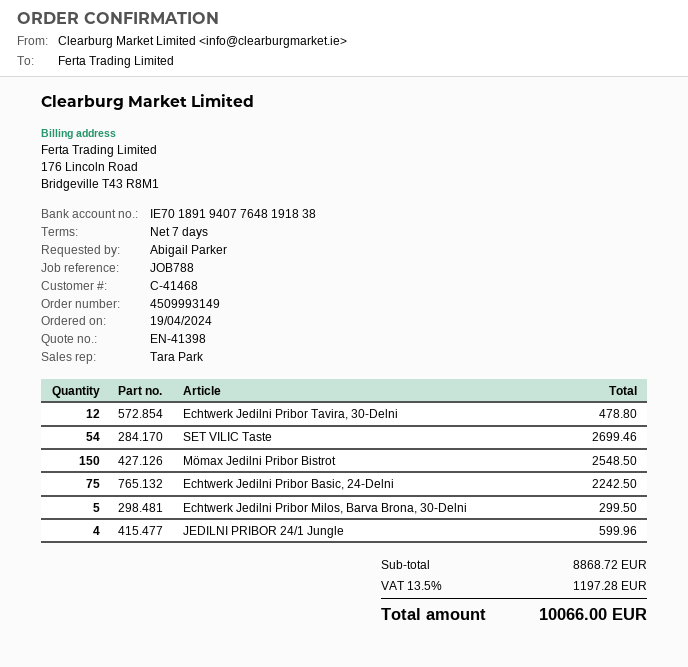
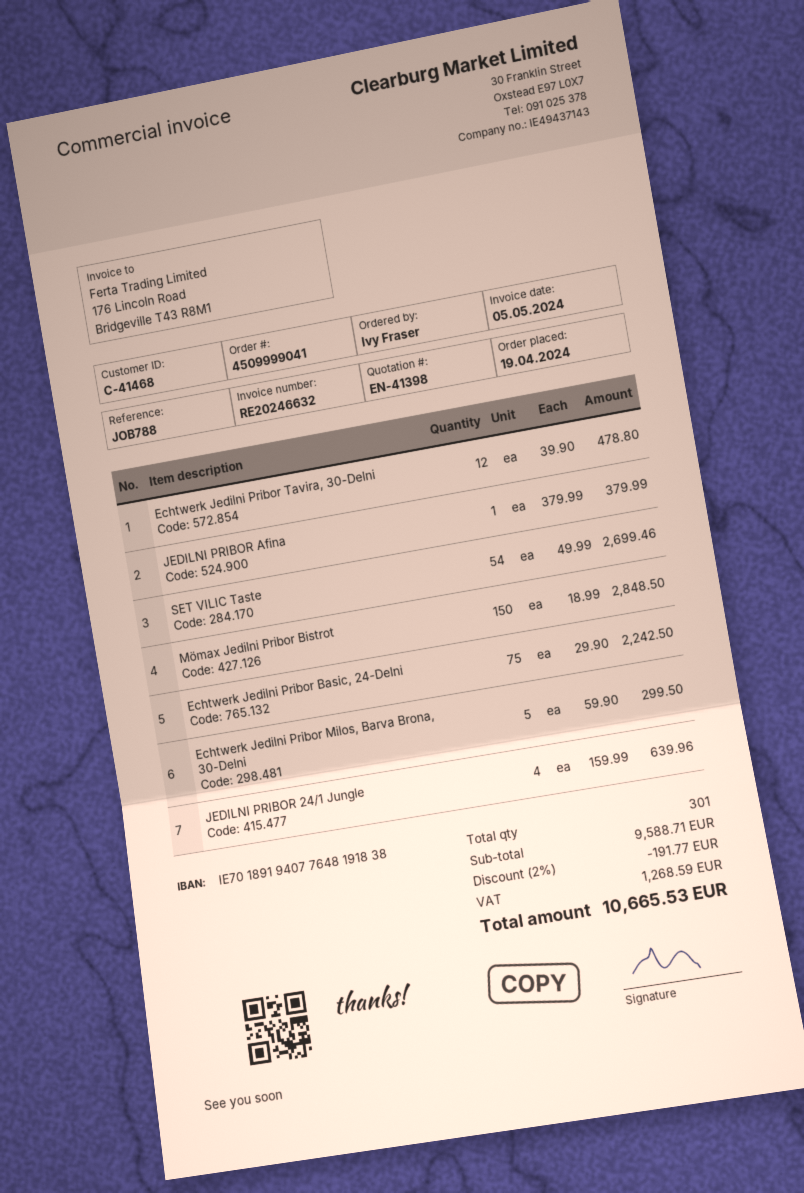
order number: 4509993149 -> 4509999041
ordered by: Abigail Parker -> Ivy Fraser
Mömax Jedilni Pribor Bistrot: 150 for 2548.50 -> 150 for 2848.50
JEDILNI PRIBOR 24/1 Jungle: 4 for 599.96 -> 4 for 639.96
JEDILNI PRIBOR Afina: none -> 1 for 379.99
subtotal: 8868.72 -> 9588.71
discount: none -> 2% = 191.77
tax: 1197.28 -> 1268.59
total: 10066.00 -> 10665.53

